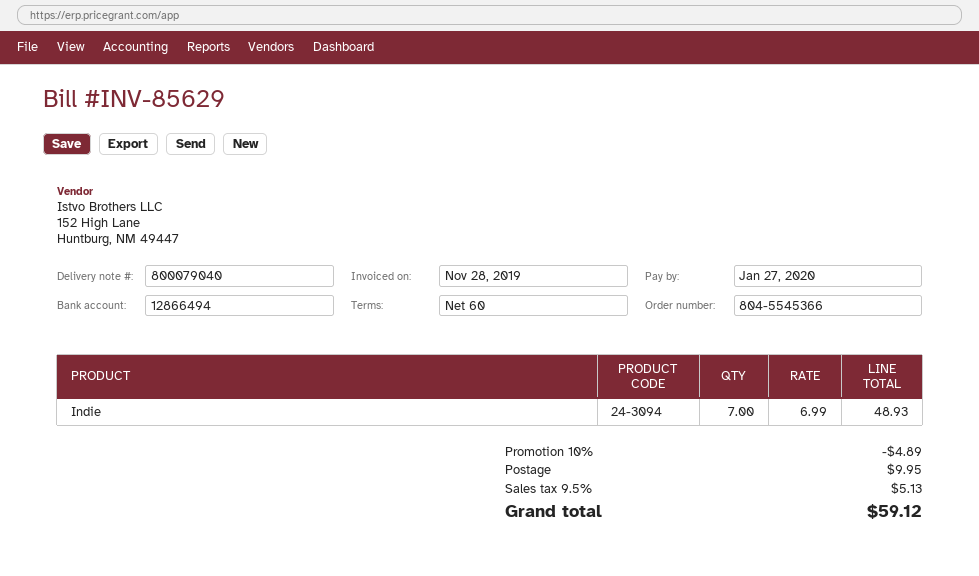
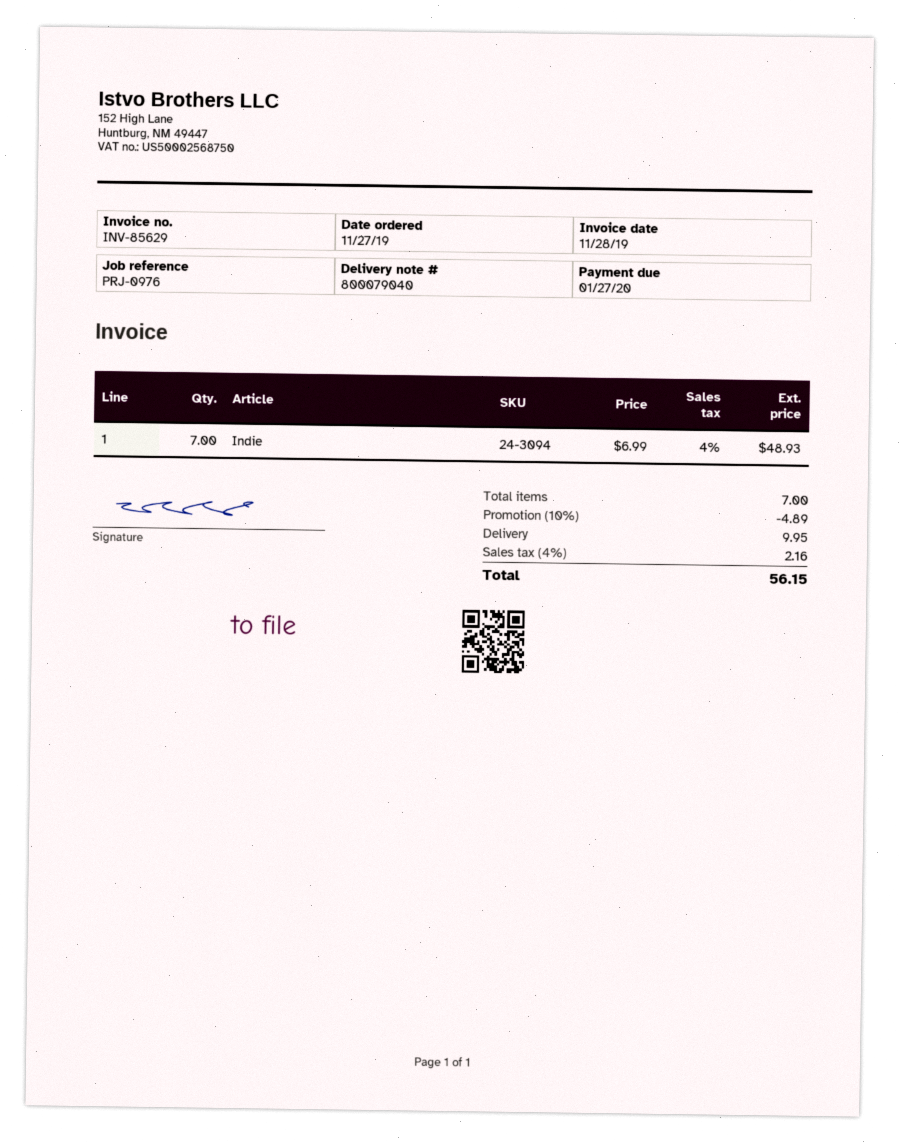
tax: 9.5% = 5.13 -> 4% = 2.16
total: 59.12 -> 56.15

